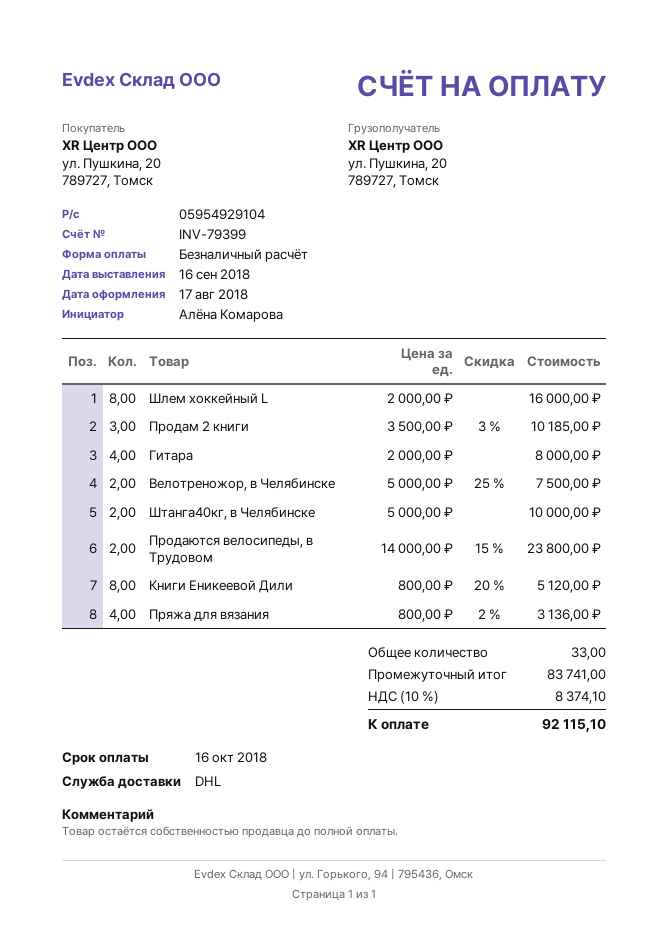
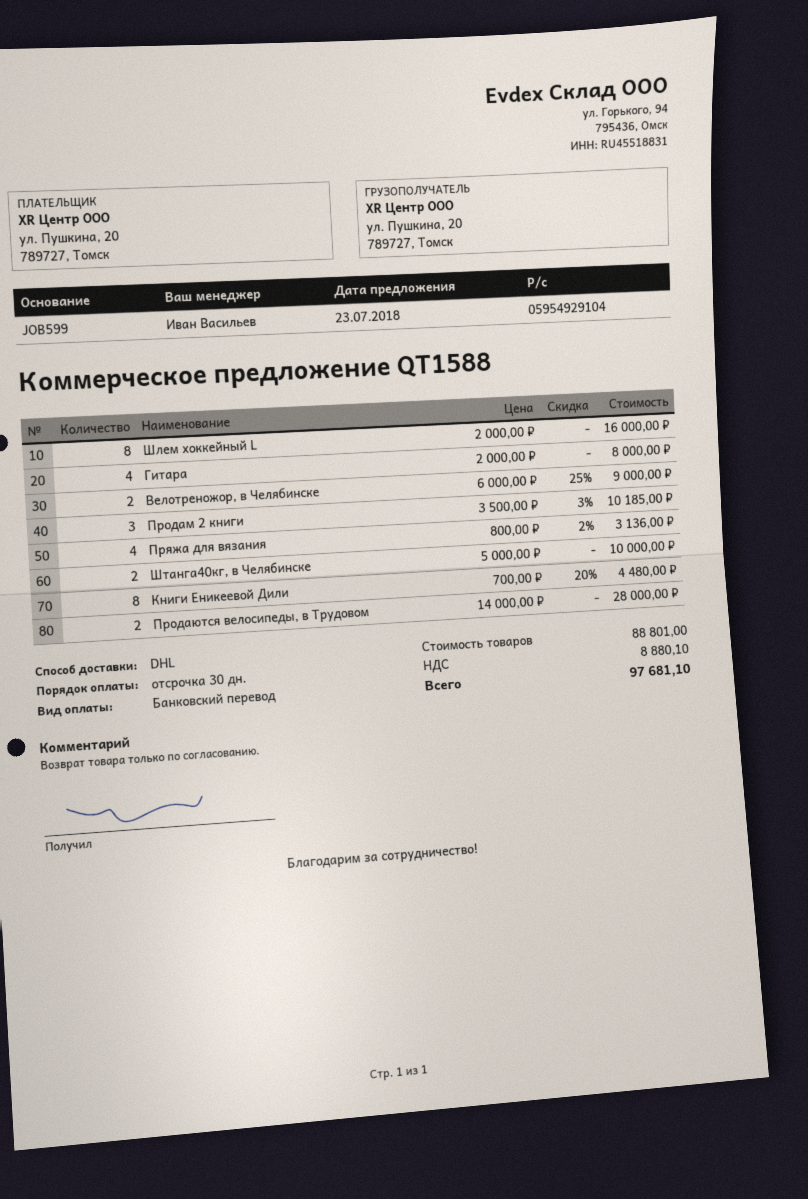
Велотреножор, в Челябинске: 2 x 5000.00 - 25% = 7500.00 -> 2 x 6000.00 - 25% = 9000.00
Продаются велосипеды, в Трудовом: 2 x 14000.00 - 15% = 23800.00 -> 2 x 14000.00 = 28000.00
Книги Еникеевой Дили: 8 x 800.00 - 20% = 5120.00 -> 8 x 700.00 - 20% = 4480.00
subtotal: 83741.00 -> 88801.00
tax: 8374.10 -> 8880.10
total: 92115.10 -> 97681.10

